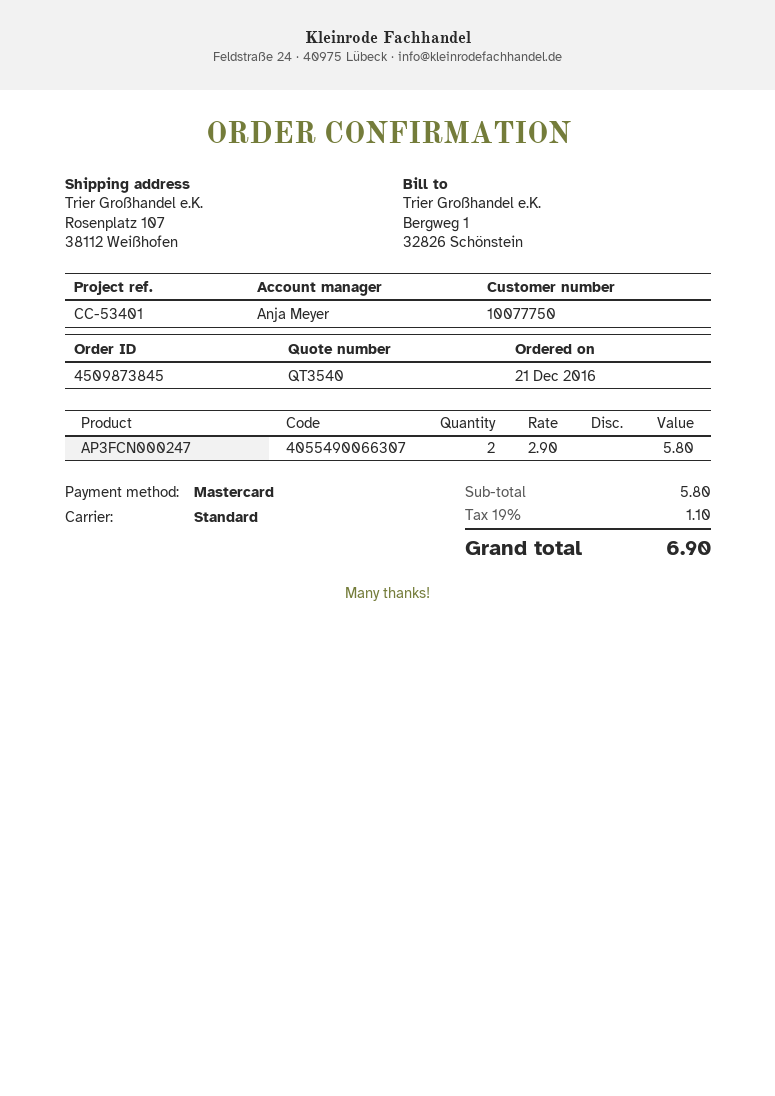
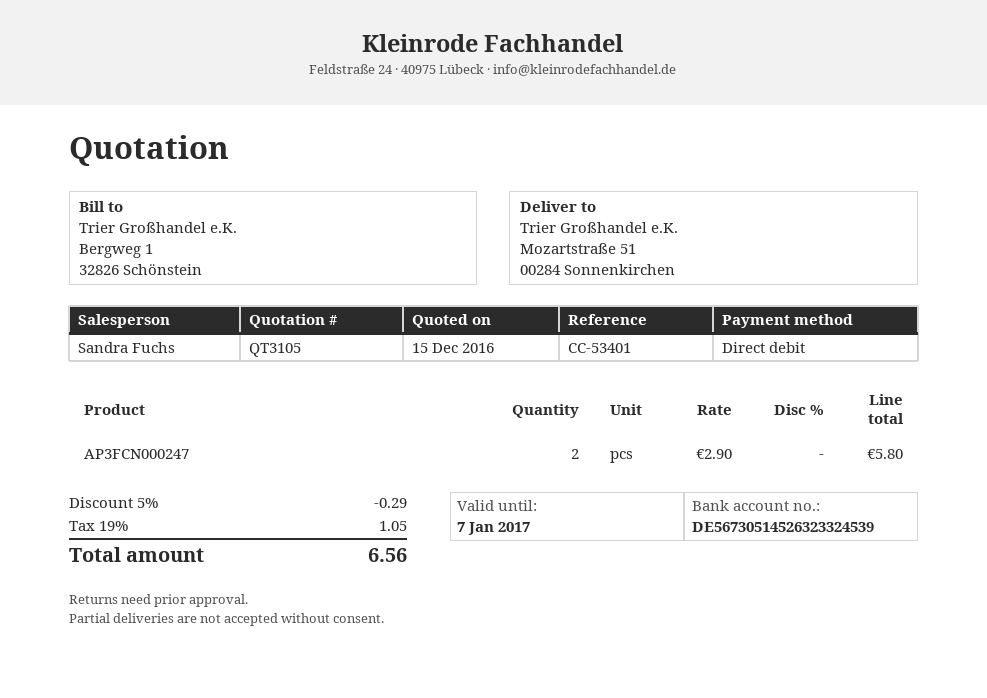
quote number: QT3540 -> QT3105
sales rep: Anja Meyer -> Sandra Fuchs
payment method: Mastercard -> direct debit
ship to: Rosenplatz 107, 38112 Weißhofen -> Mozartstraße 51, 00284 Sonnenkirchen
discount: none -> 5% = 0.29
tax: 19% = 1.10 -> 19% = 1.05
total: 6.90 -> 6.56

